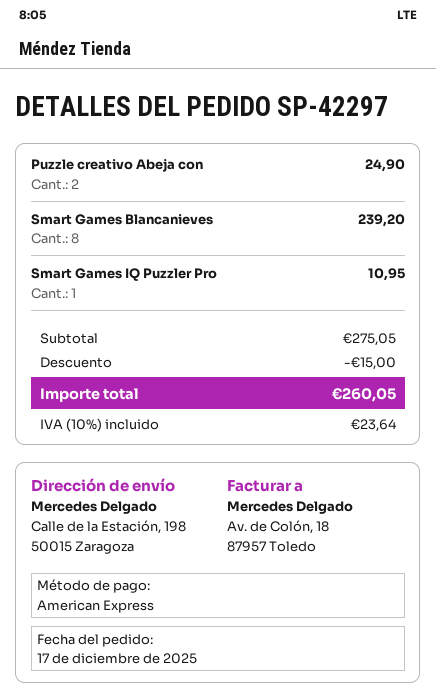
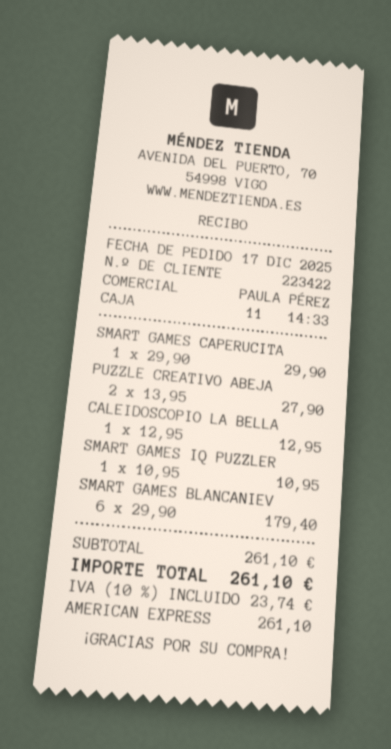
Puzzle creativo Abeja con: 2 for 24.90 -> 2 for 27.90
Smart Games Blancanieves: 8 for 239.20 -> 6 for 179.40
SMART GAMES CAPERUCITA: none -> 1 for 29.90
CALEIDOSCOPIO LA BELLA: none -> 1 for 12.95
subtotal: 275.05 -> 261.10
discount: 15.00 -> none
tax: 10% = 23.64 -> 10% = 23.74
total: 260.05 -> 261.10

